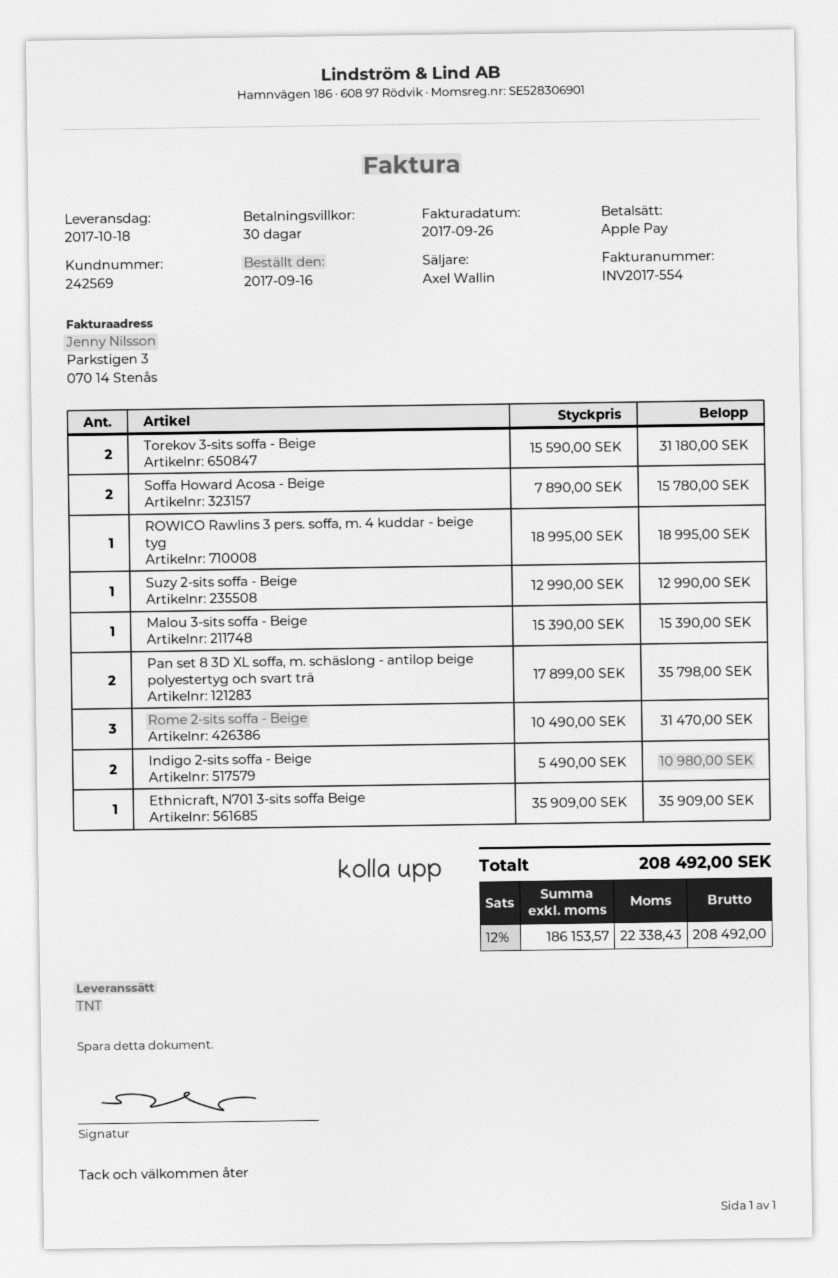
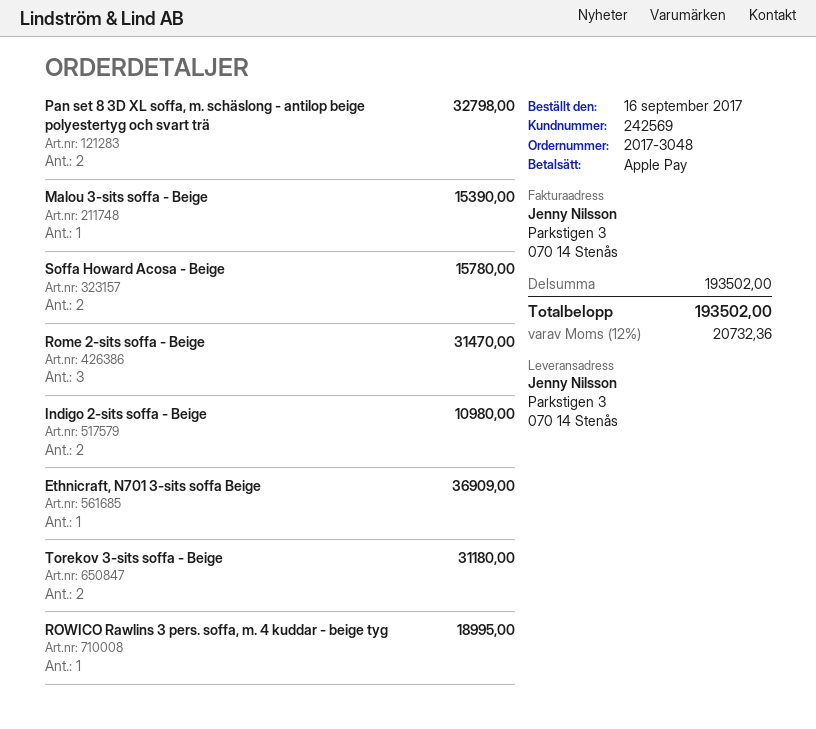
Suzy 2-sits soffa - Beige: 1 for 12990.00 -> none
Pan set 8 3D XL soffa, m. schäslong - antilop beige polyestertyg och svart trä: 2 for 35798.00 -> 2 for 32798.00
Ethnicraft, N701 3-sits soffa Beige: 1 for 35909.00 -> 1 for 36909.00
tax: 12% = 22338.43 -> 12% = 20732.36
total: 208492.00 -> 193502.00

